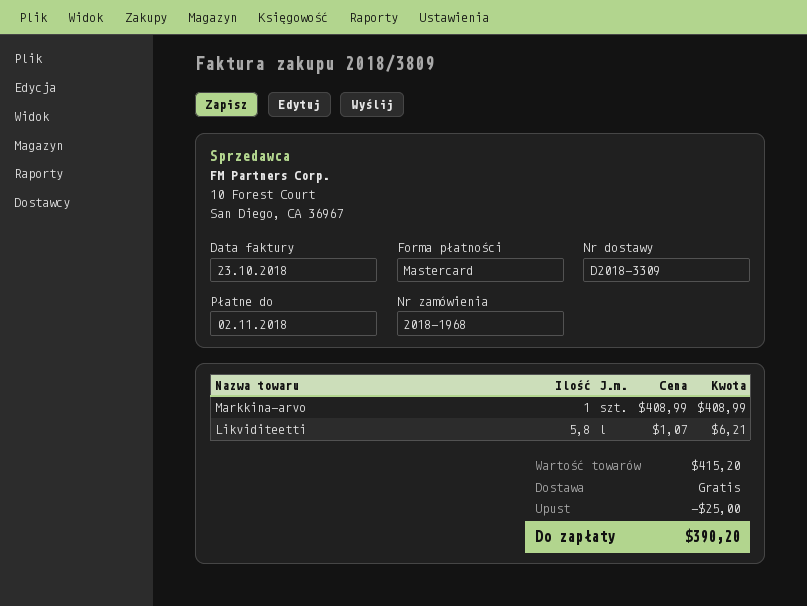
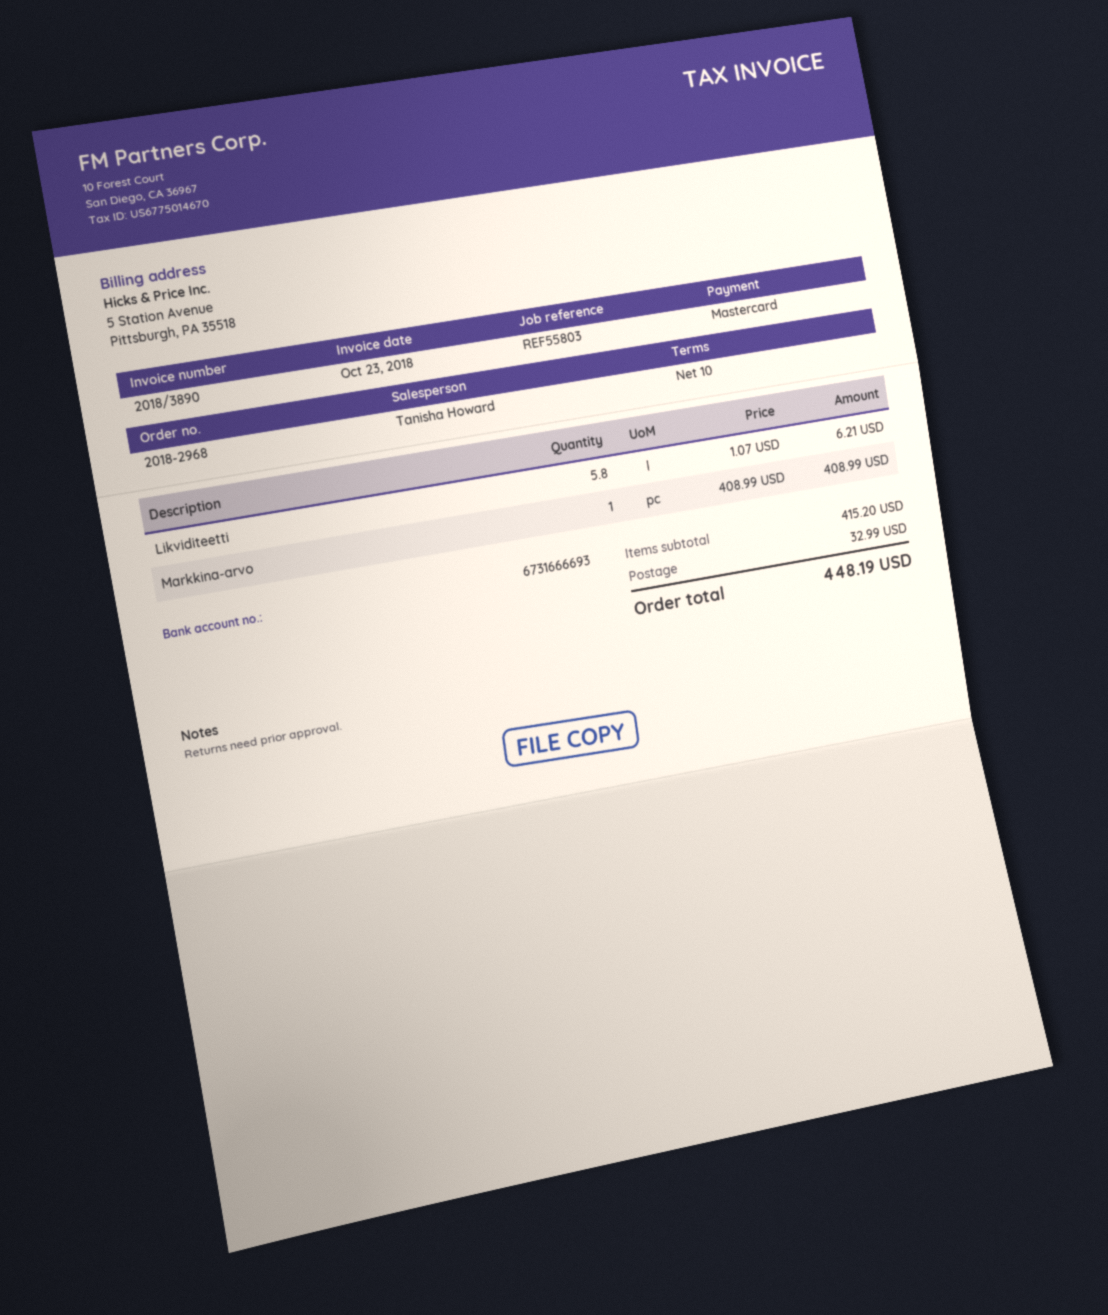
order number: 2018-1968 -> 2018-2968
invoice number: 2018/3809 -> 2018/3890
discount: 25.00 -> none
shipping: 0.00 -> 32.99
total: 390.20 -> 448.19

